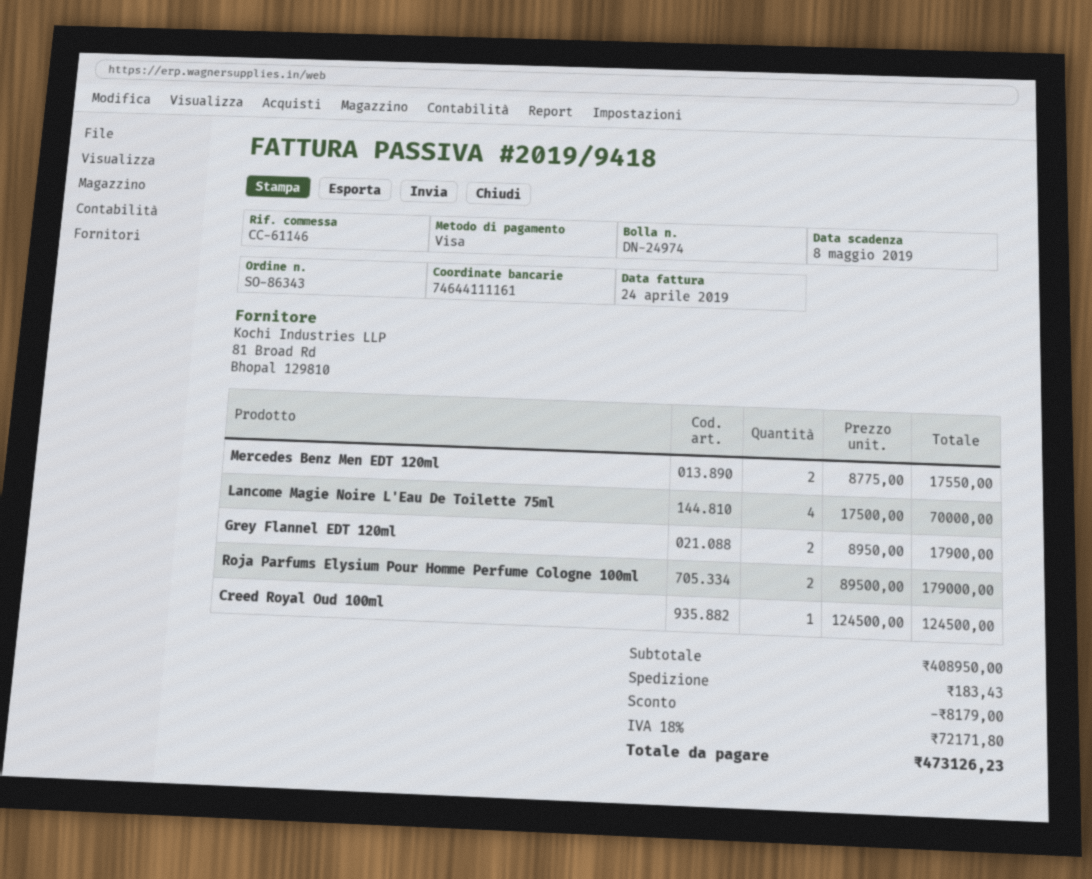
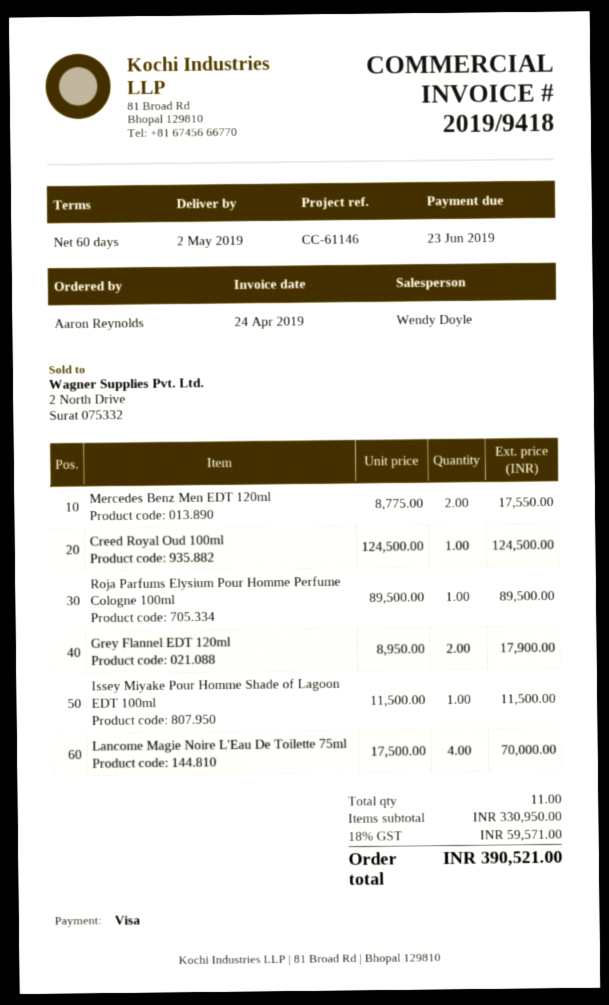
due date: 2019-05-08 -> 2019-06-23
Roja Parfums Elysium Pour Homme Perfume Cologne 100ml: 2 x 89500.00 = 179000.00 -> 1 x 89500.00 = 89500.00
Issey Miyake Pour Homme Shade of Lagoon EDT 100ml: none -> 1 x 11500.00 = 11500.00
subtotal: 408950.00 -> 330950.00
discount: 8179.00 -> none
shipping: 183.43 -> none
tax: 18% = 72171.80 -> 18% = 59571.00
total: 473126.23 -> 390521.00

